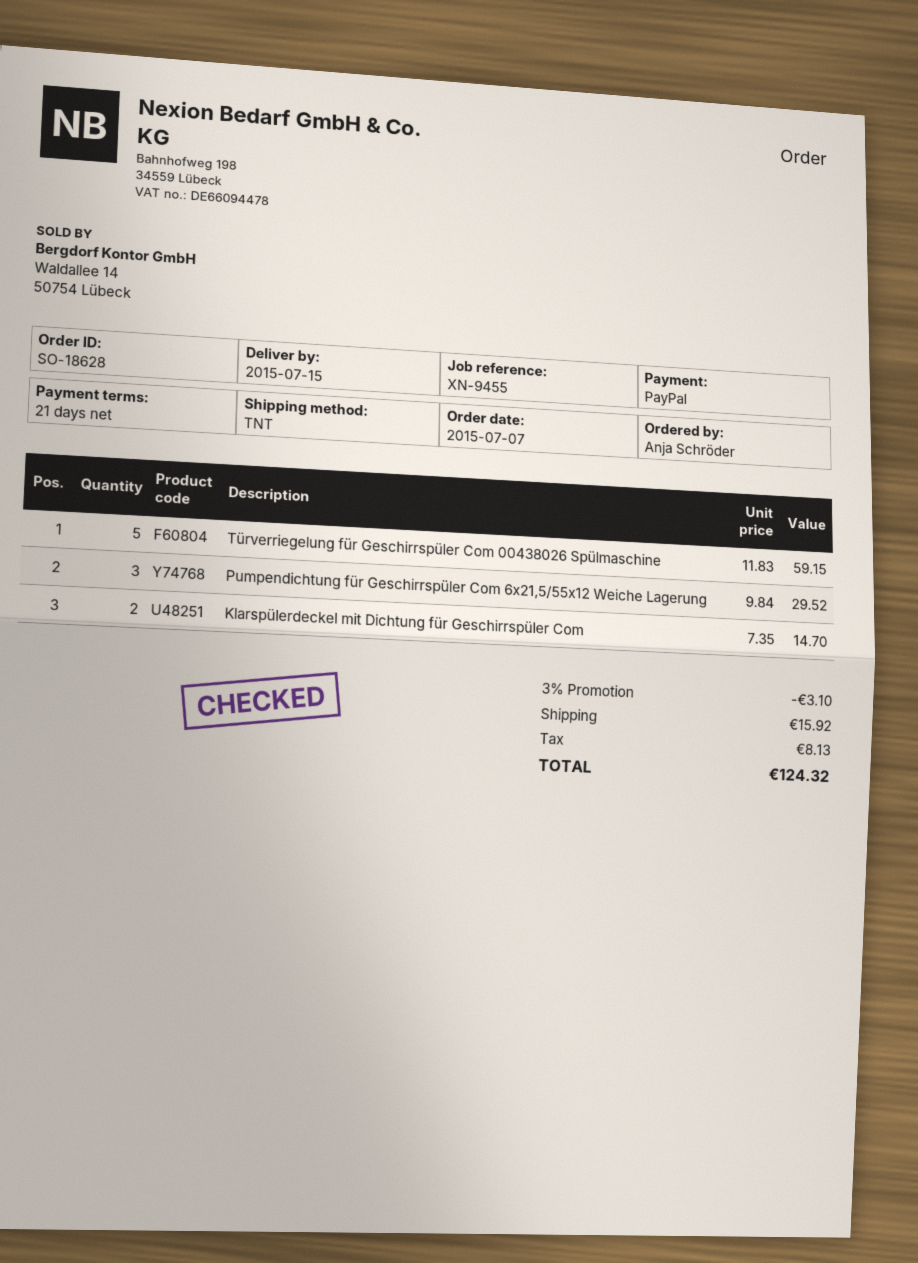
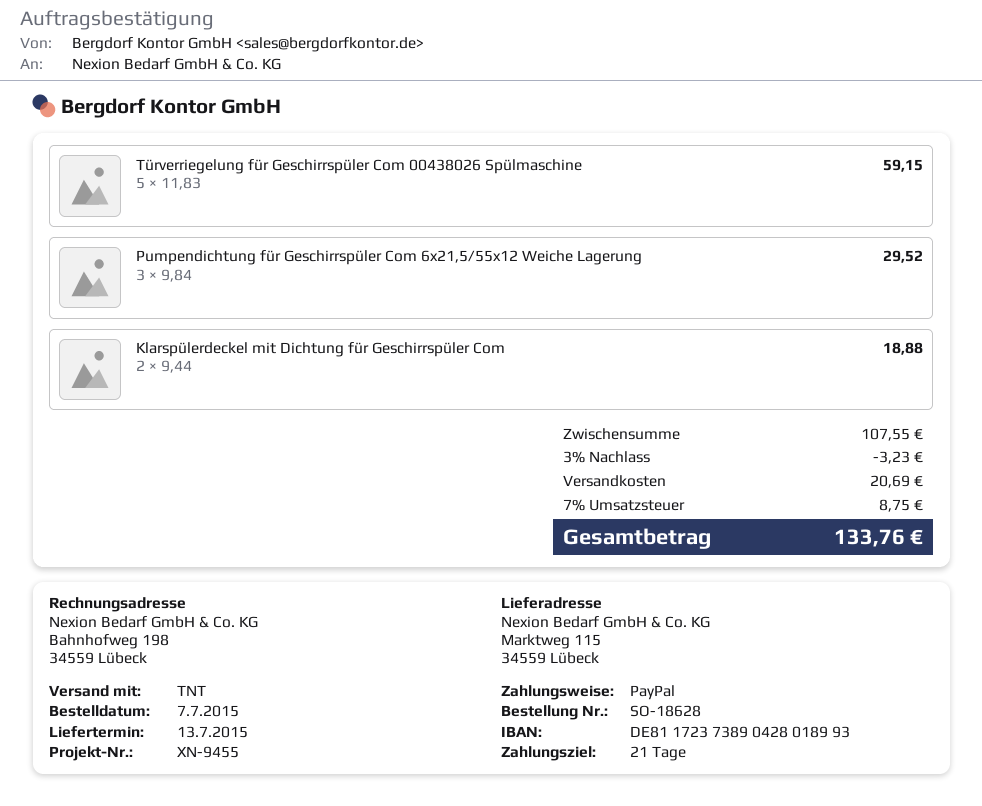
delivery date: 2015-07-15 -> 2015-07-13
Klarspülerdeckel mit Dichtung für Geschirrspüler Com: 2 x 7.35 = 14.70 -> 2 x 9.44 = 18.88
discount: 3% = 3.10 -> 3% = 3.23
shipping: 15.92 -> 20.69
tax: 8.13 -> 8.75
total: 124.32 -> 133.76

